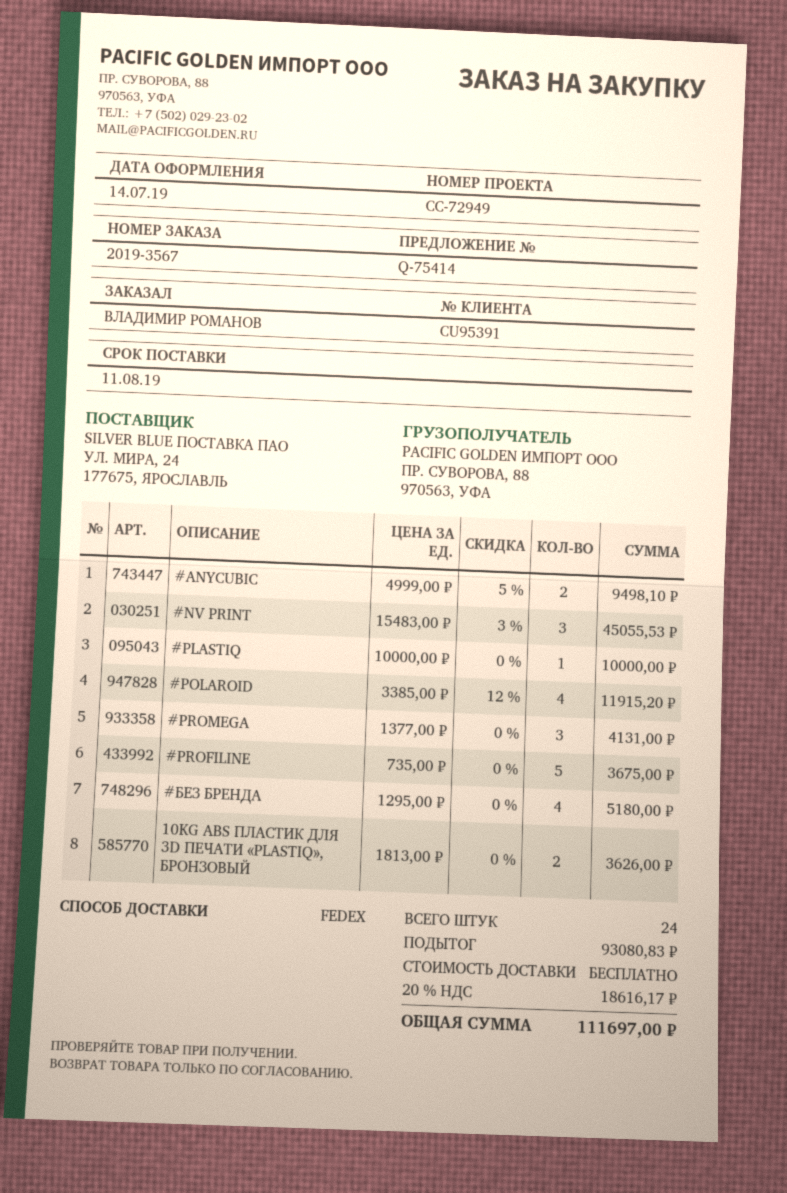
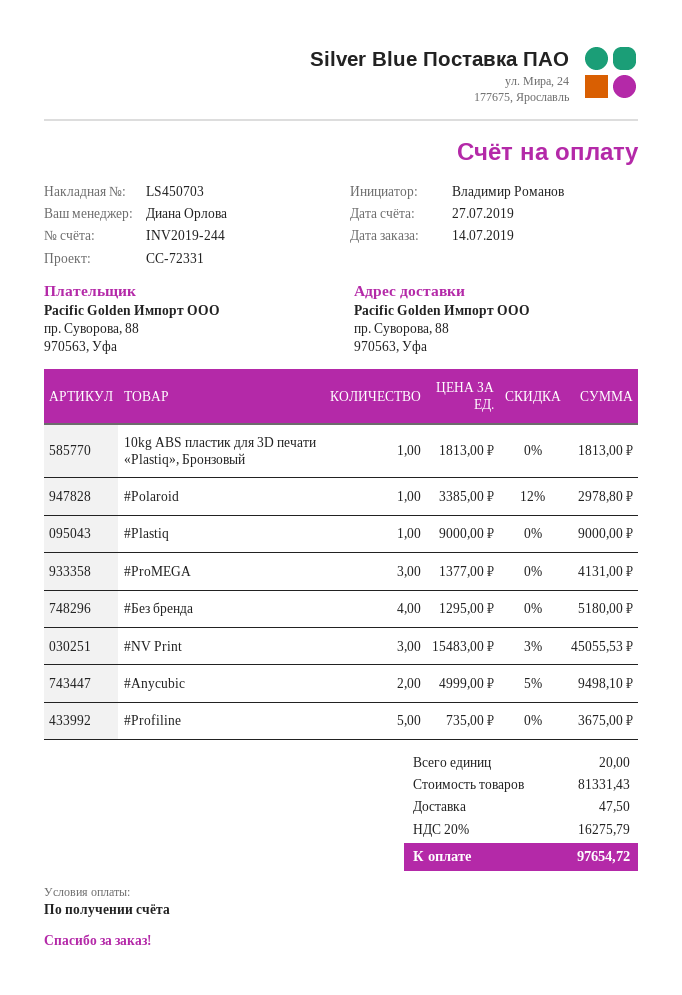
reference: CC-72949 -> CC-72331
#PLASTIQ: 1 x 10000.00 = 10000.00 -> 1 x 9000.00 = 9000.00
#POLAROID: 4 x 3385.00 - 12% = 11915.20 -> 1 x 3385.00 - 12% = 2978.80
10KG ABS ПЛАСТИК ДЛЯ 3D ПЕЧАТИ «PLASTIQ», БРОНЗОВЫЙ: 2 x 1813.00 = 3626.00 -> 1 x 1813.00 = 1813.00
total quantity: 24 -> 20
subtotal: 93080.83 -> 81331.43
shipping: 0.00 -> 47.50
tax: 20% = 18616.17 -> 20% = 16275.79
total: 111697.00 -> 97654.72

